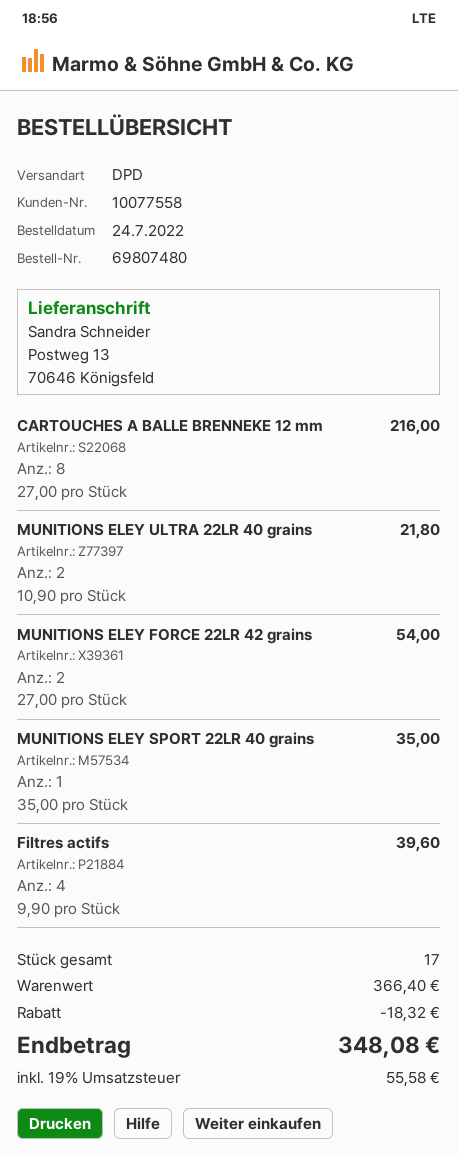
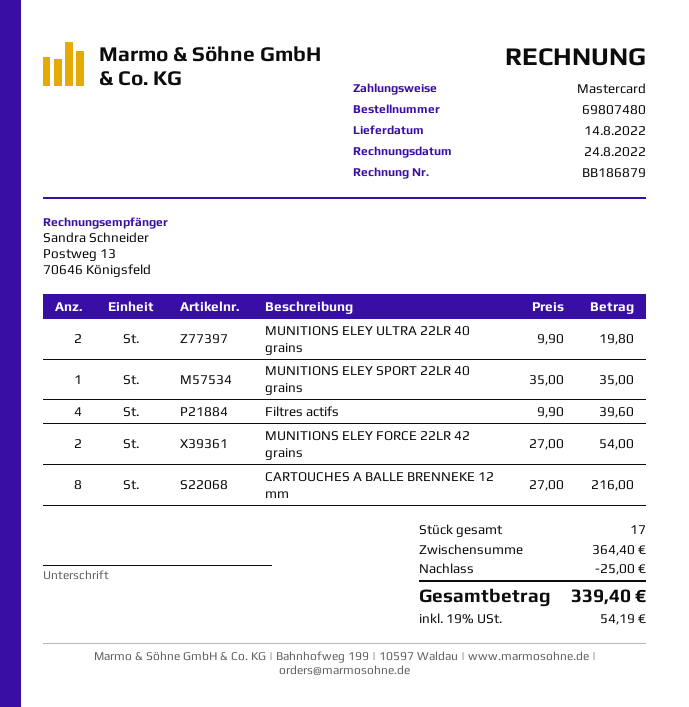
MUNITIONS ELEY ULTRA 22LR 40 grains: 2 x 10.90 = 21.80 -> 2 x 9.90 = 19.80
subtotal: 366.40 -> 364.40
discount: 18.32 -> 25.00
tax: 19% = 55.58 -> 19% = 54.19
total: 348.08 -> 339.40

